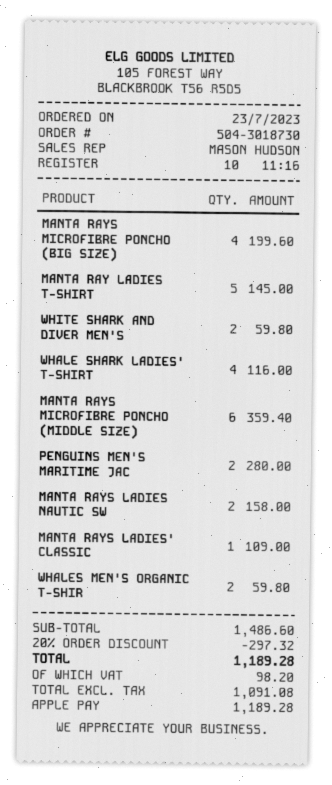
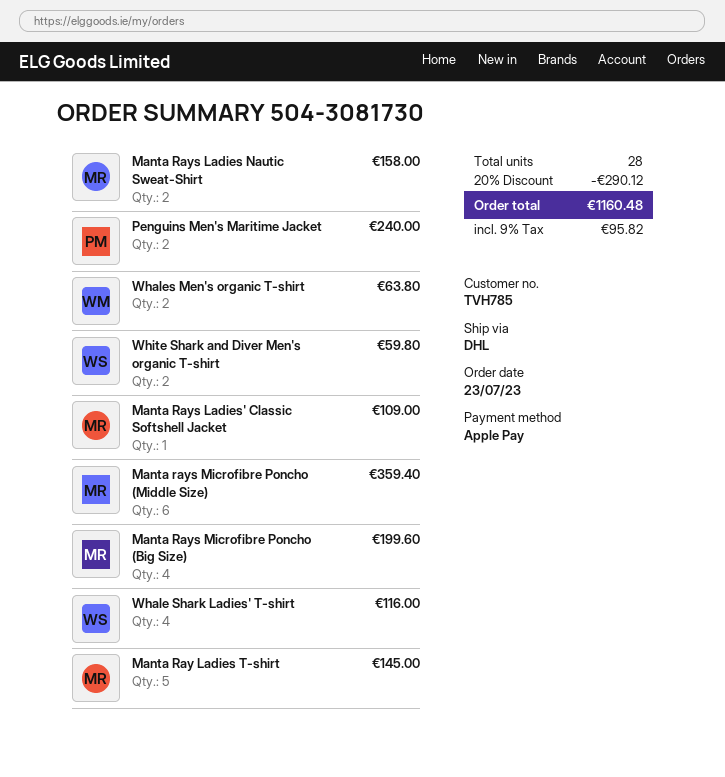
order number: 504-3018730 -> 504-3081730
PENGUINS MEN'S MARITIME JAC: 2 for 280.00 -> 2 for 240.00
WHALES MEN'S ORGANIC T-SHIR: 2 for 59.80 -> 2 for 63.80
discount: 20% = 297.32 -> 20% = 290.12
tax: 98.20 -> 95.82
total: 1189.28 -> 1160.48

